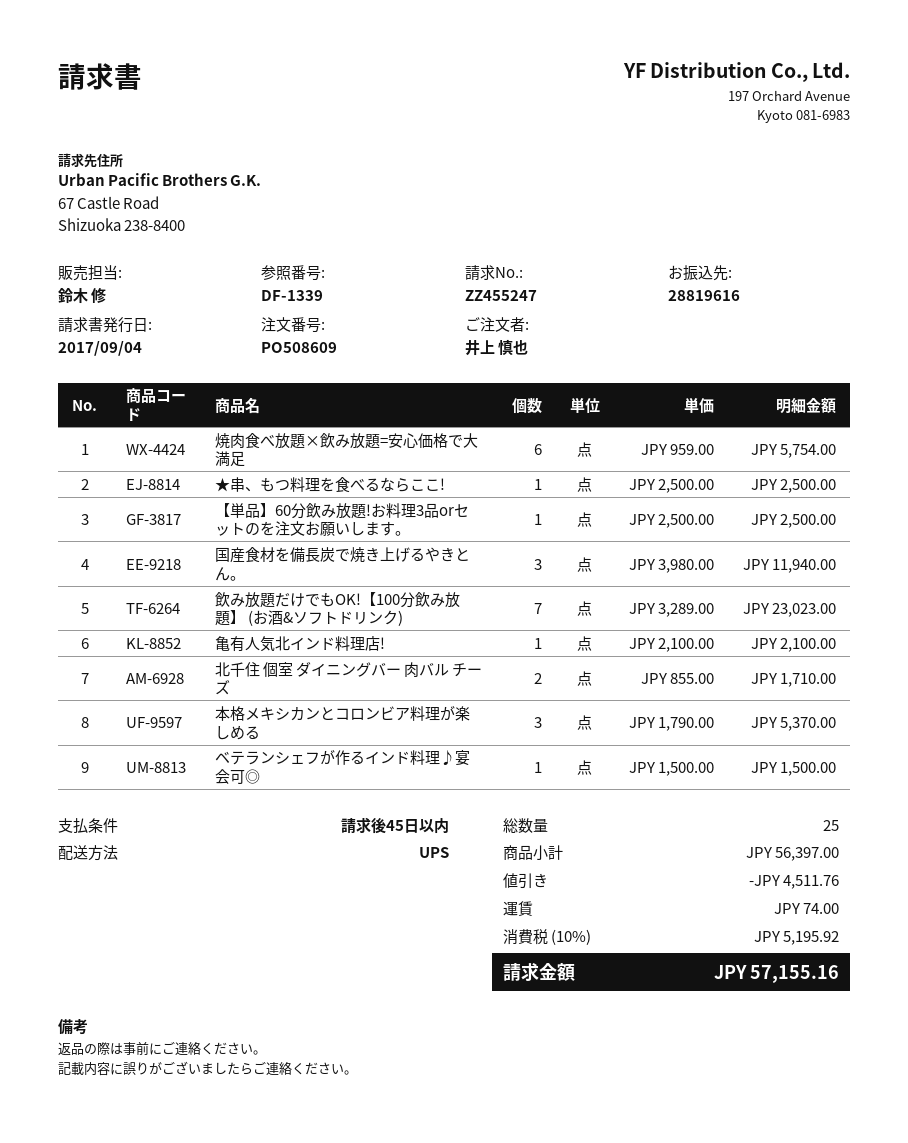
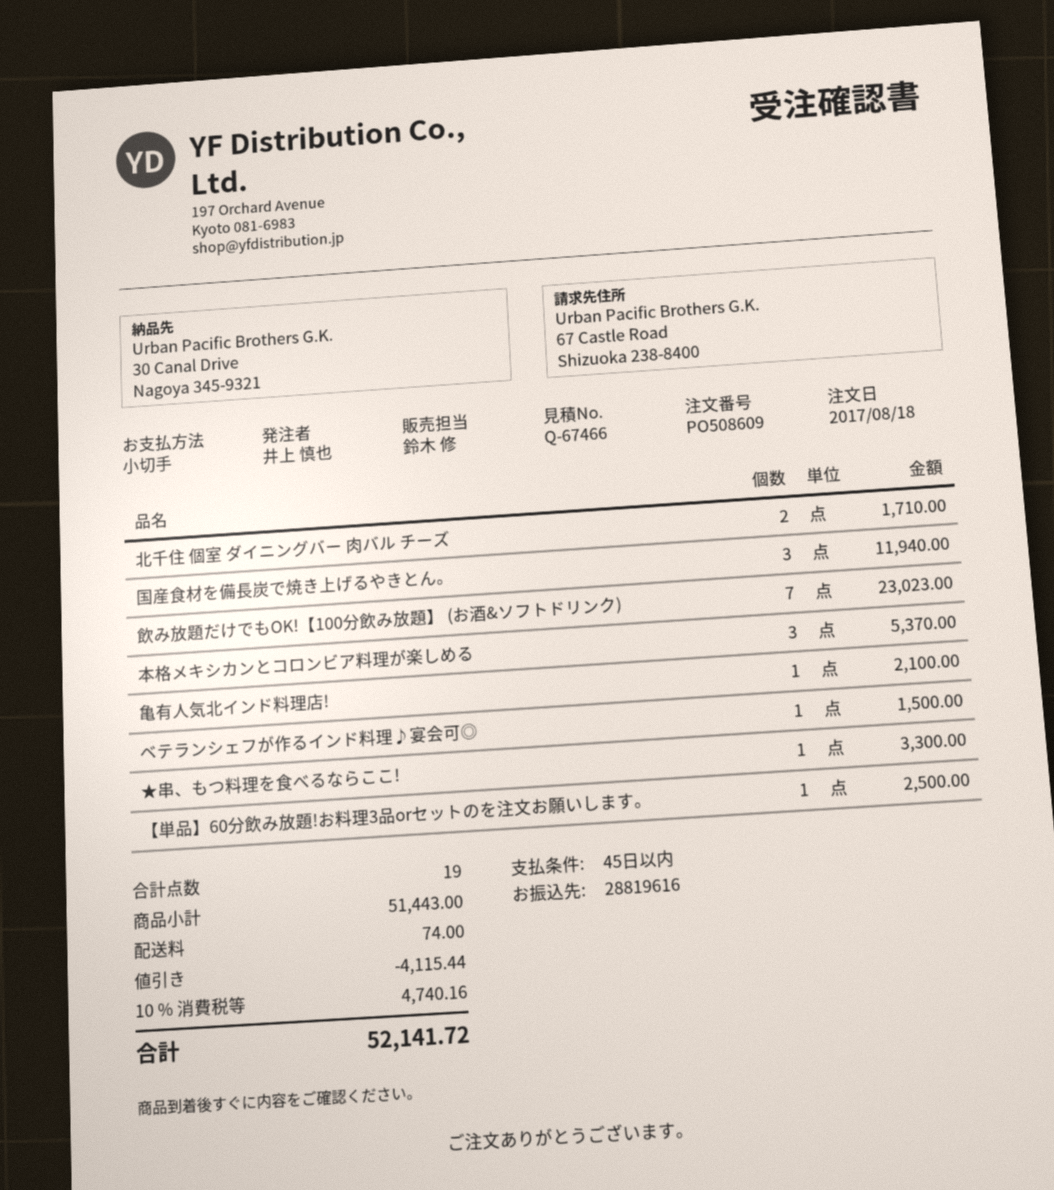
焼肉食べ放題×飲み放題=安心価格で大満足: 6 for 5754.00 -> none
★串、もつ料理を食べるならここ!: 1 for 2500.00 -> 1 for 3300.00
total quantity: 25 -> 19
subtotal: 56397.00 -> 51443.00
discount: 4511.76 -> 4115.44
tax: 10% = 5195.92 -> 10% = 4740.16
total: 57155.16 -> 52141.72

